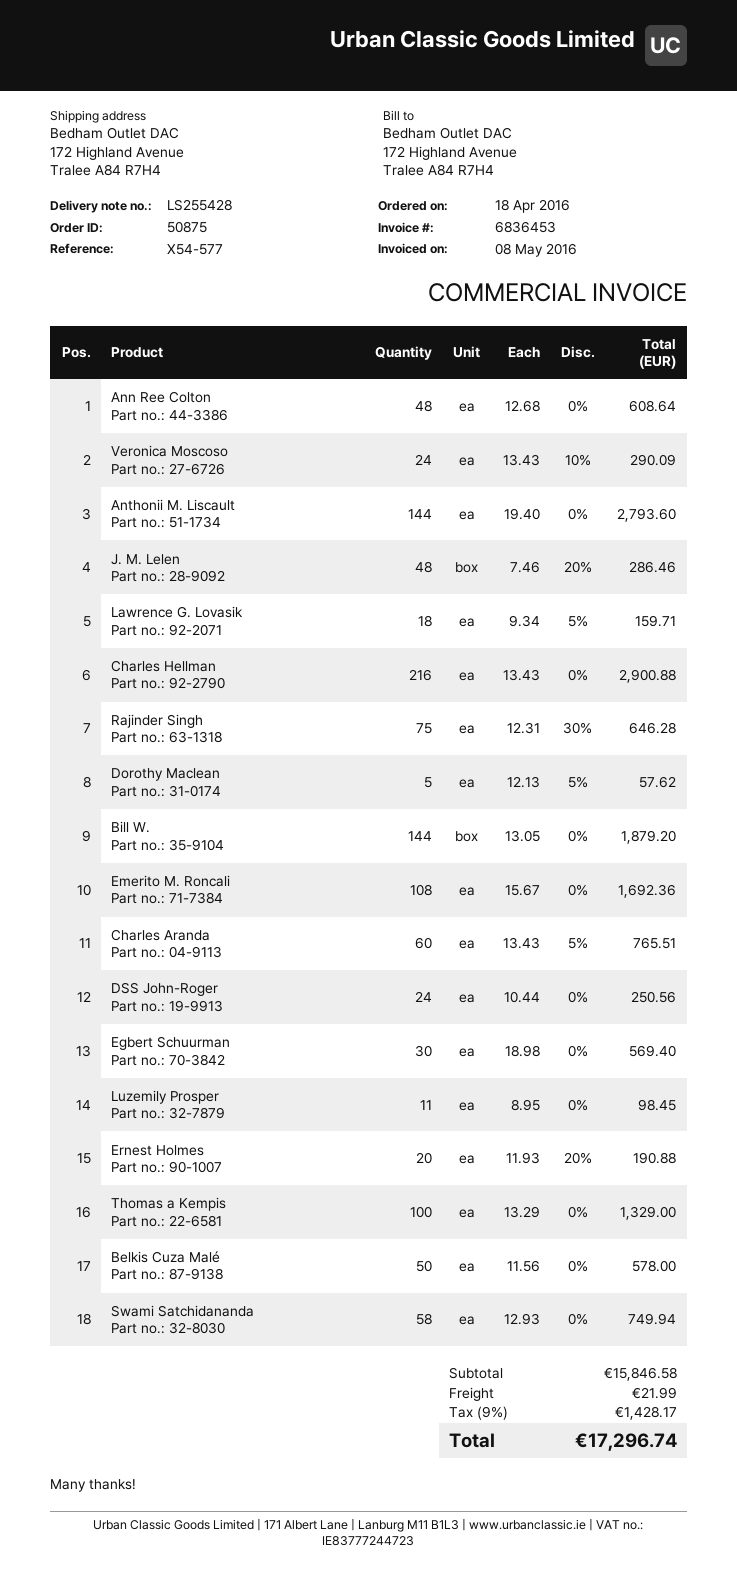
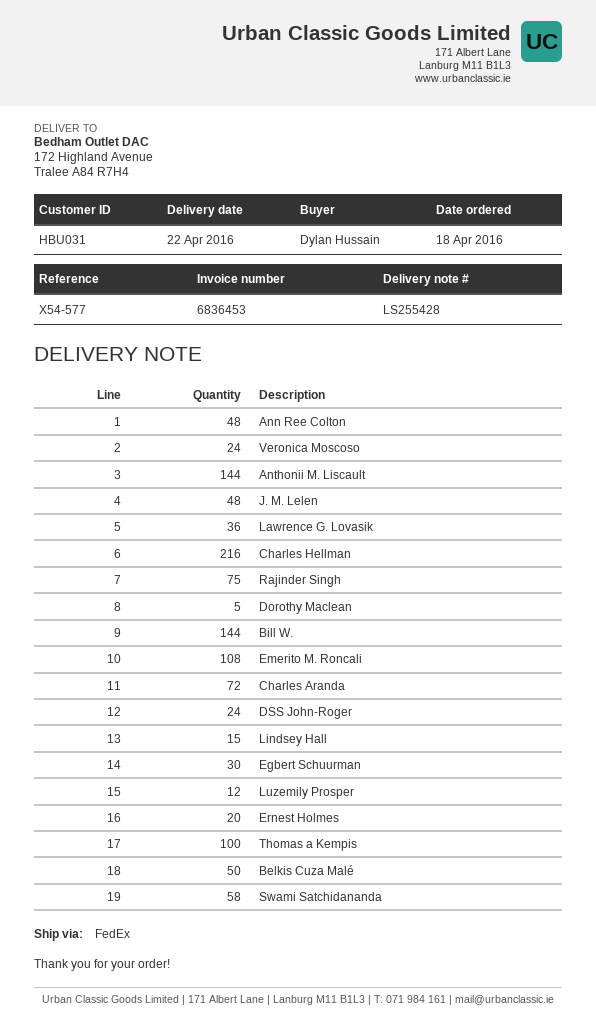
Lawrence G. Lovasik: 18 -> 36
Charles Aranda: 60 -> 72
Luzemily Prosper: 11 -> 12
Lindsey Hall: none -> 15

